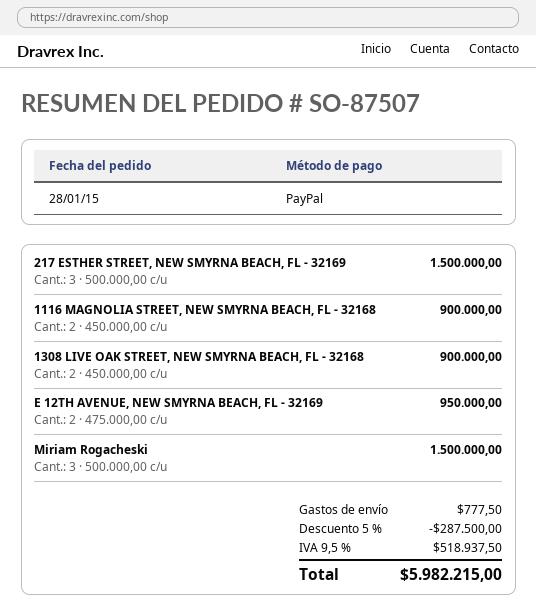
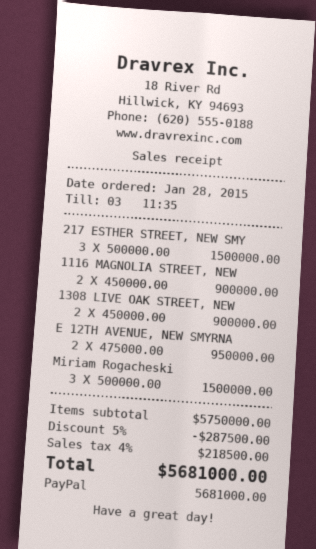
shipping: 777.50 -> none
tax: 9.5% = 518937.50 -> 4% = 218500.00
total: 5982215.00 -> 5681000.00

